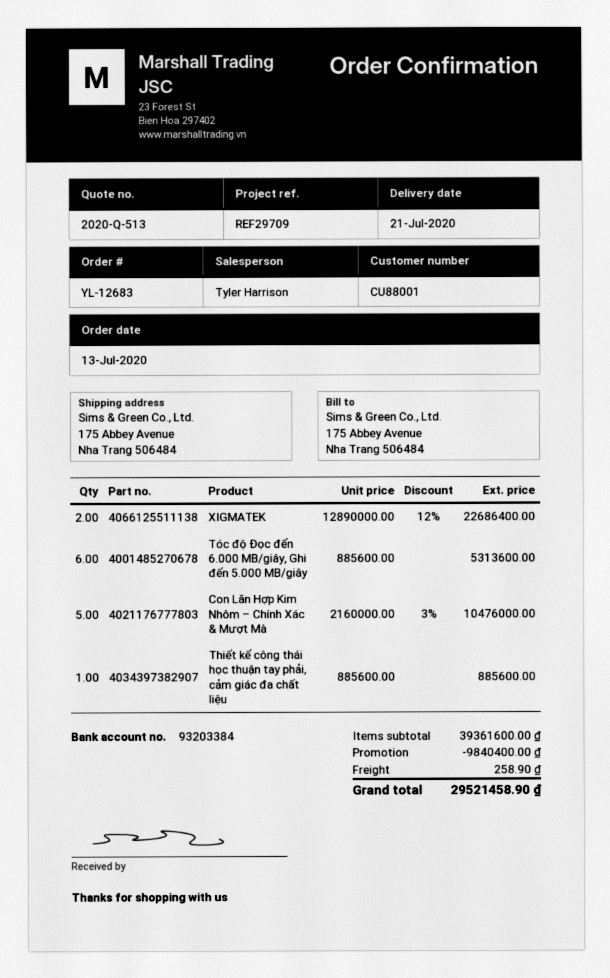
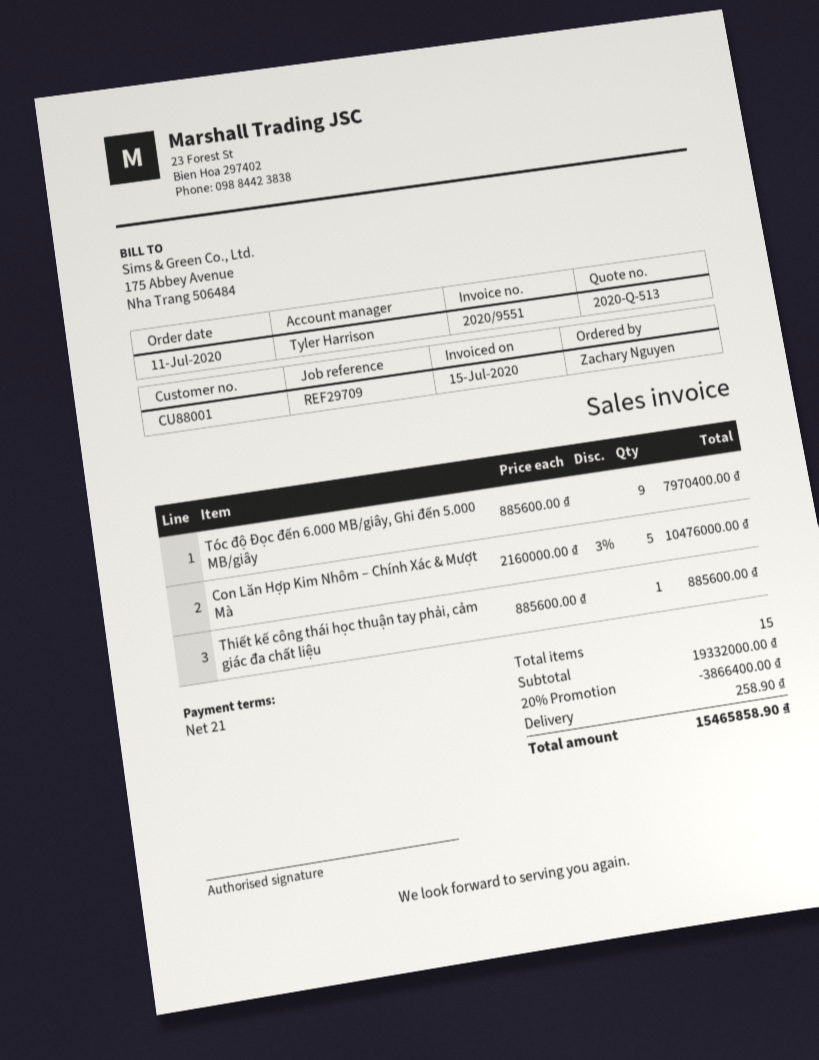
order date: 2020-07-13 -> 2020-07-11
XIGMATEK: 2 x 12890000.00 - 12% = 22686400.00 -> none
Tóc độ Đọc đến 6.000 MB/giây, Ghi đến 5.000 MB/giây: 6 x 885600.00 = 5313600.00 -> 9 x 885600.00 = 7970400.00
subtotal: 39361600.00 -> 19332000.00
discount: 9840400.00 -> 3866400.00
total: 29521458.90 -> 15465858.90

